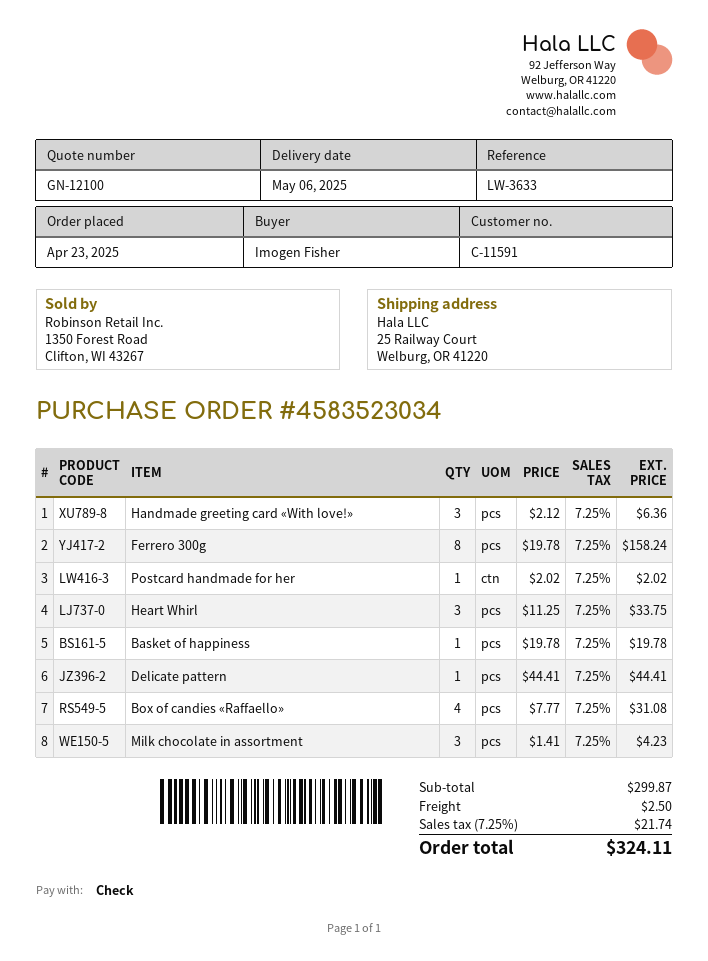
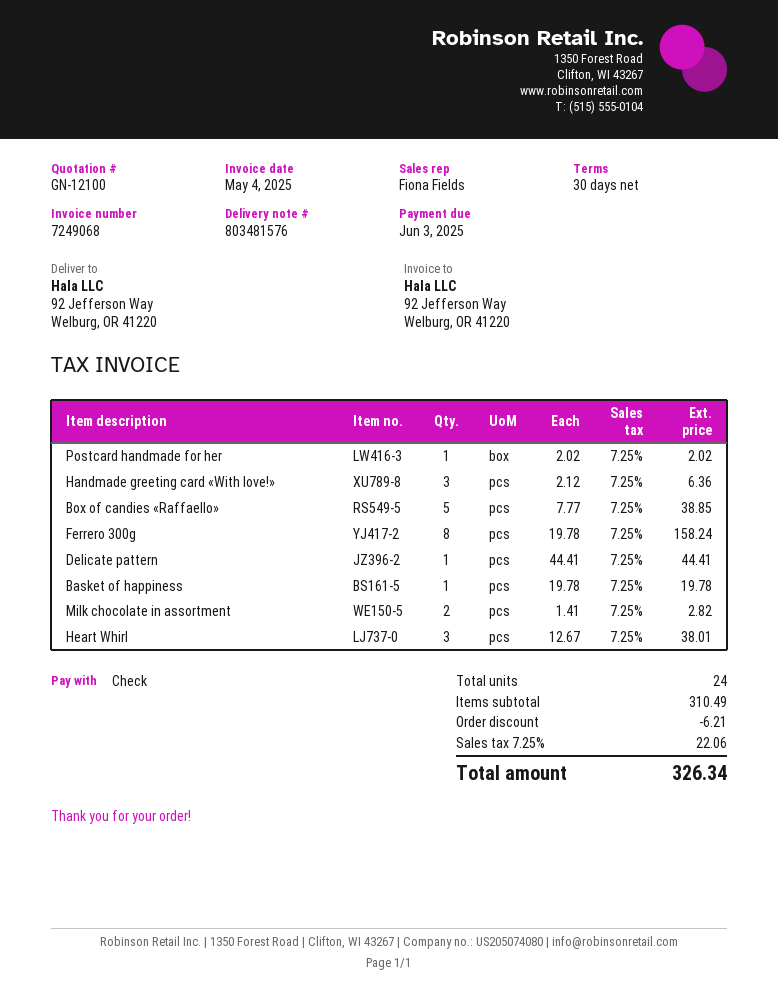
ship to: 25 Railway Court, Welburg, OR 41220 -> 92 Jefferson Way, Welburg, OR 41220
Heart Whirl: 3 x 11.25 = 33.75 -> 3 x 12.67 = 38.01
Box of candies «Raffaello»: 4 x 7.77 = 31.08 -> 5 x 7.77 = 38.85
Milk chocolate in assortment: 3 x 1.41 = 4.23 -> 2 x 1.41 = 2.82
subtotal: 299.87 -> 310.49
discount: none -> 6.21
shipping: 2.50 -> none
tax: 7.25% = 21.74 -> 7.25% = 22.06
total: 324.11 -> 326.34

